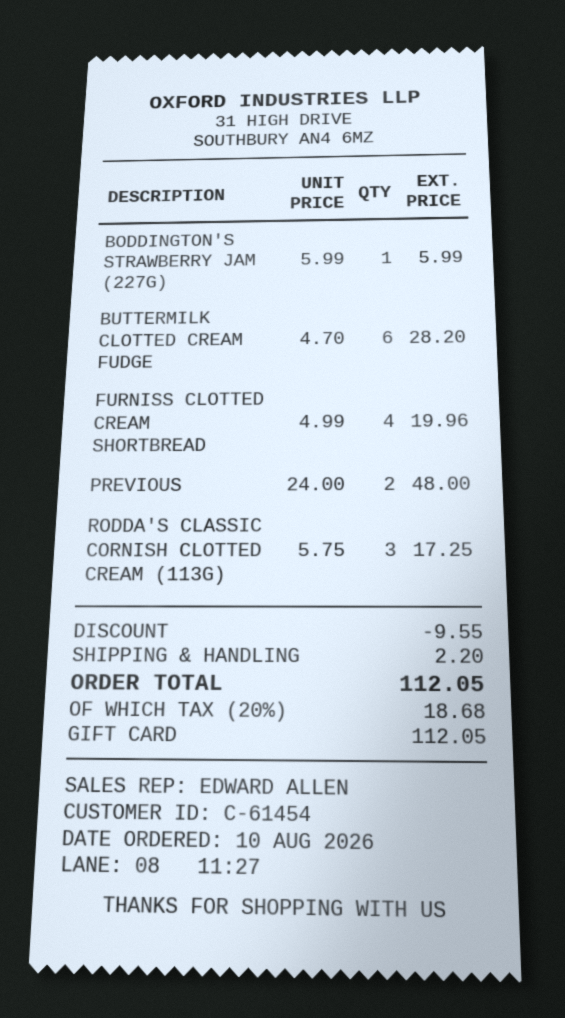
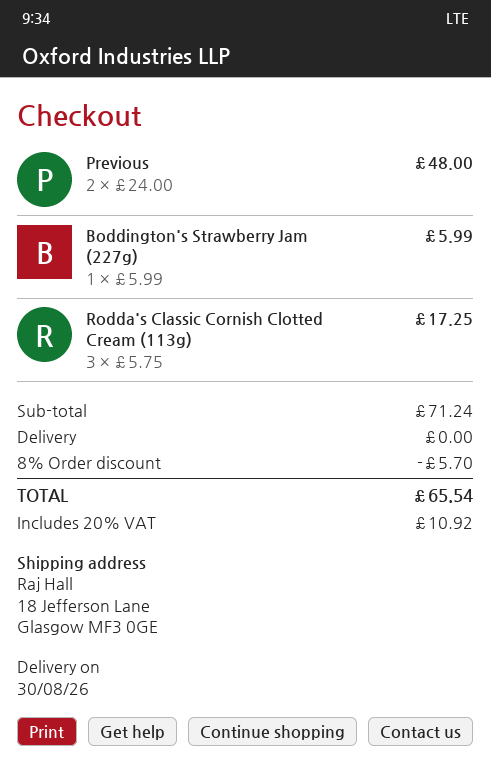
BUTTERMILK CLOTTED CREAM FUDGE: 6 x 4.70 = 28.20 -> none
FURNISS CLOTTED CREAM SHORTBREAD: 4 x 4.99 = 19.96 -> none
discount: 9.55 -> 5.70
shipping: 2.20 -> 0.00
tax: 20% = 18.68 -> 20% = 10.92
total: 112.05 -> 65.54

